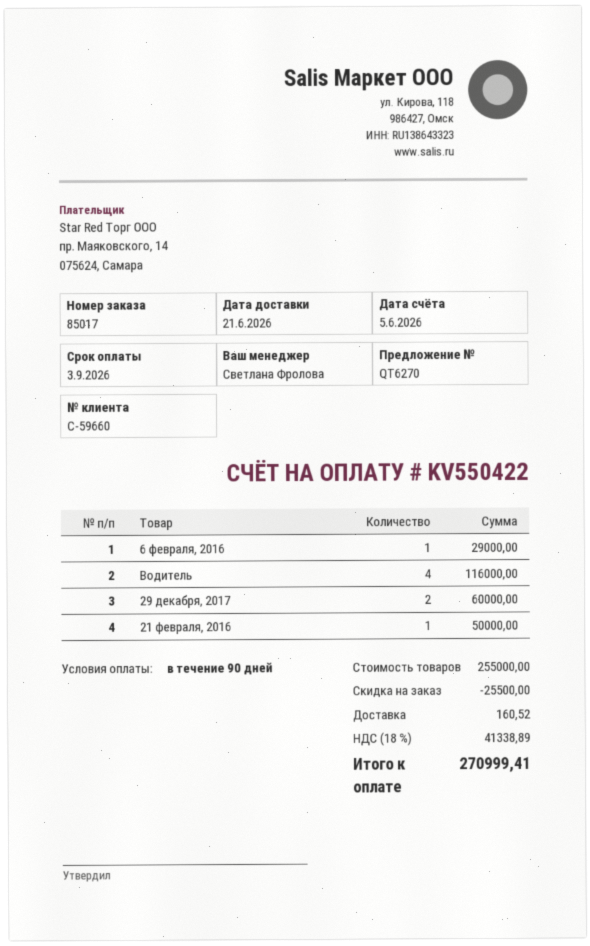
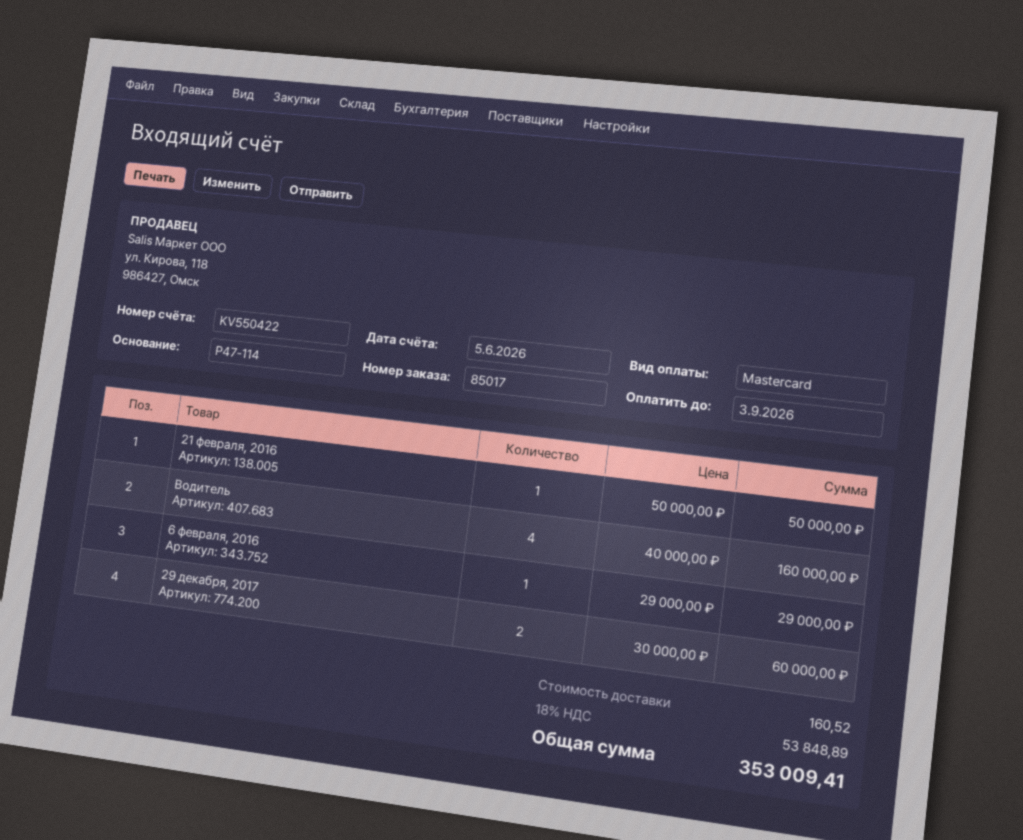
Водитель: 4 for 116000.00 -> 4 for 160000.00
discount: 25500.00 -> none
tax: 18% = 41338.89 -> 18% = 53848.89
total: 270999.41 -> 353009.41

